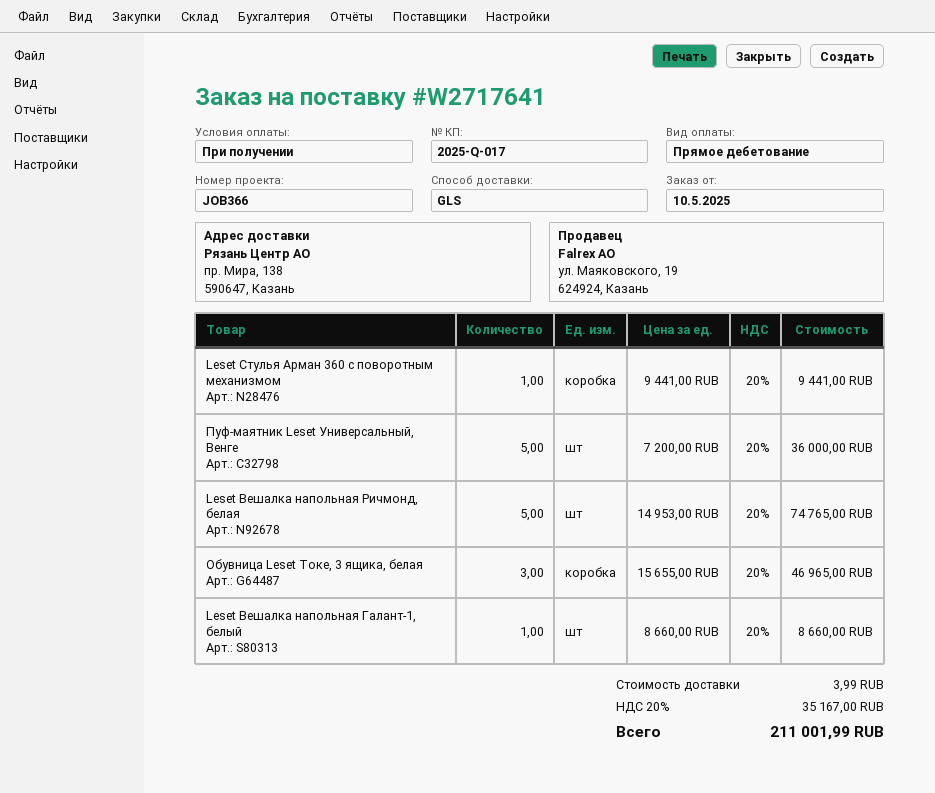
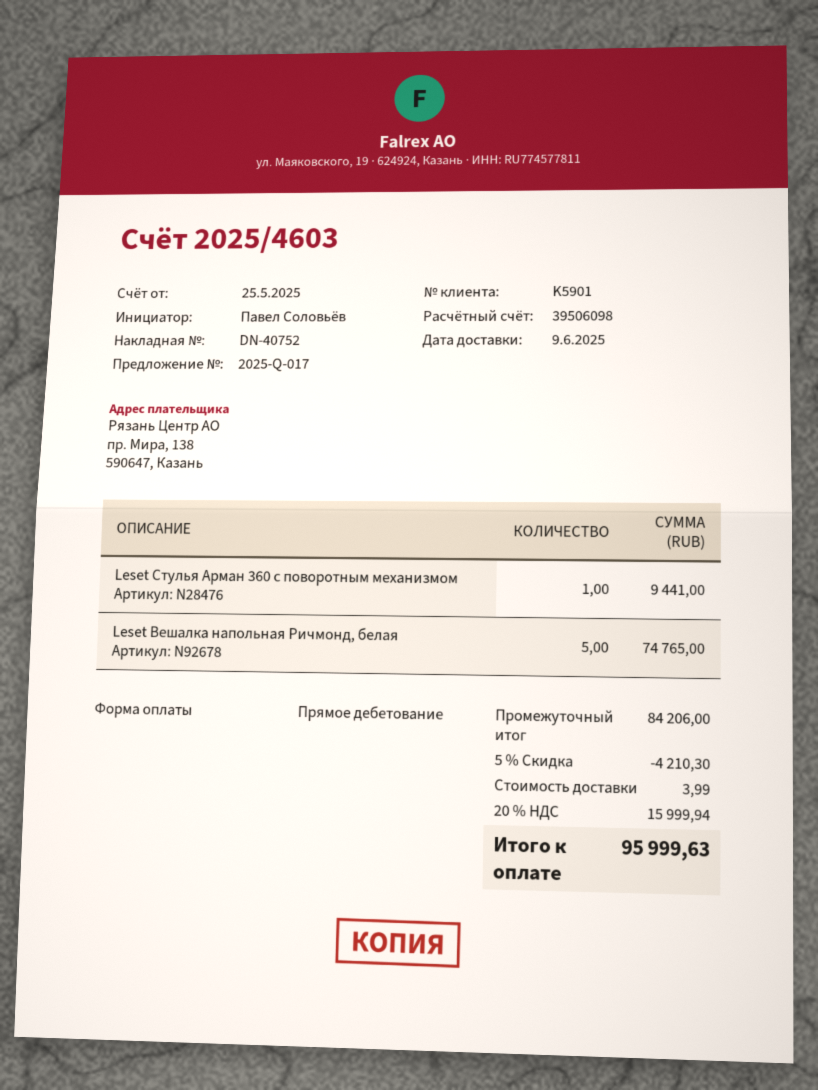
Пуф-маятник Leset Универсальный, Венге: 5 for 36000.00 -> none
Обувница Leset Токе, 3 ящика, белая: 3 for 46965.00 -> none
Leset Вешалка напольная Галант-1, белый: 1 for 8660.00 -> none
discount: none -> 5% = 4210.30
tax: 20% = 35167.00 -> 20% = 15999.94
total: 211001.99 -> 95999.63

